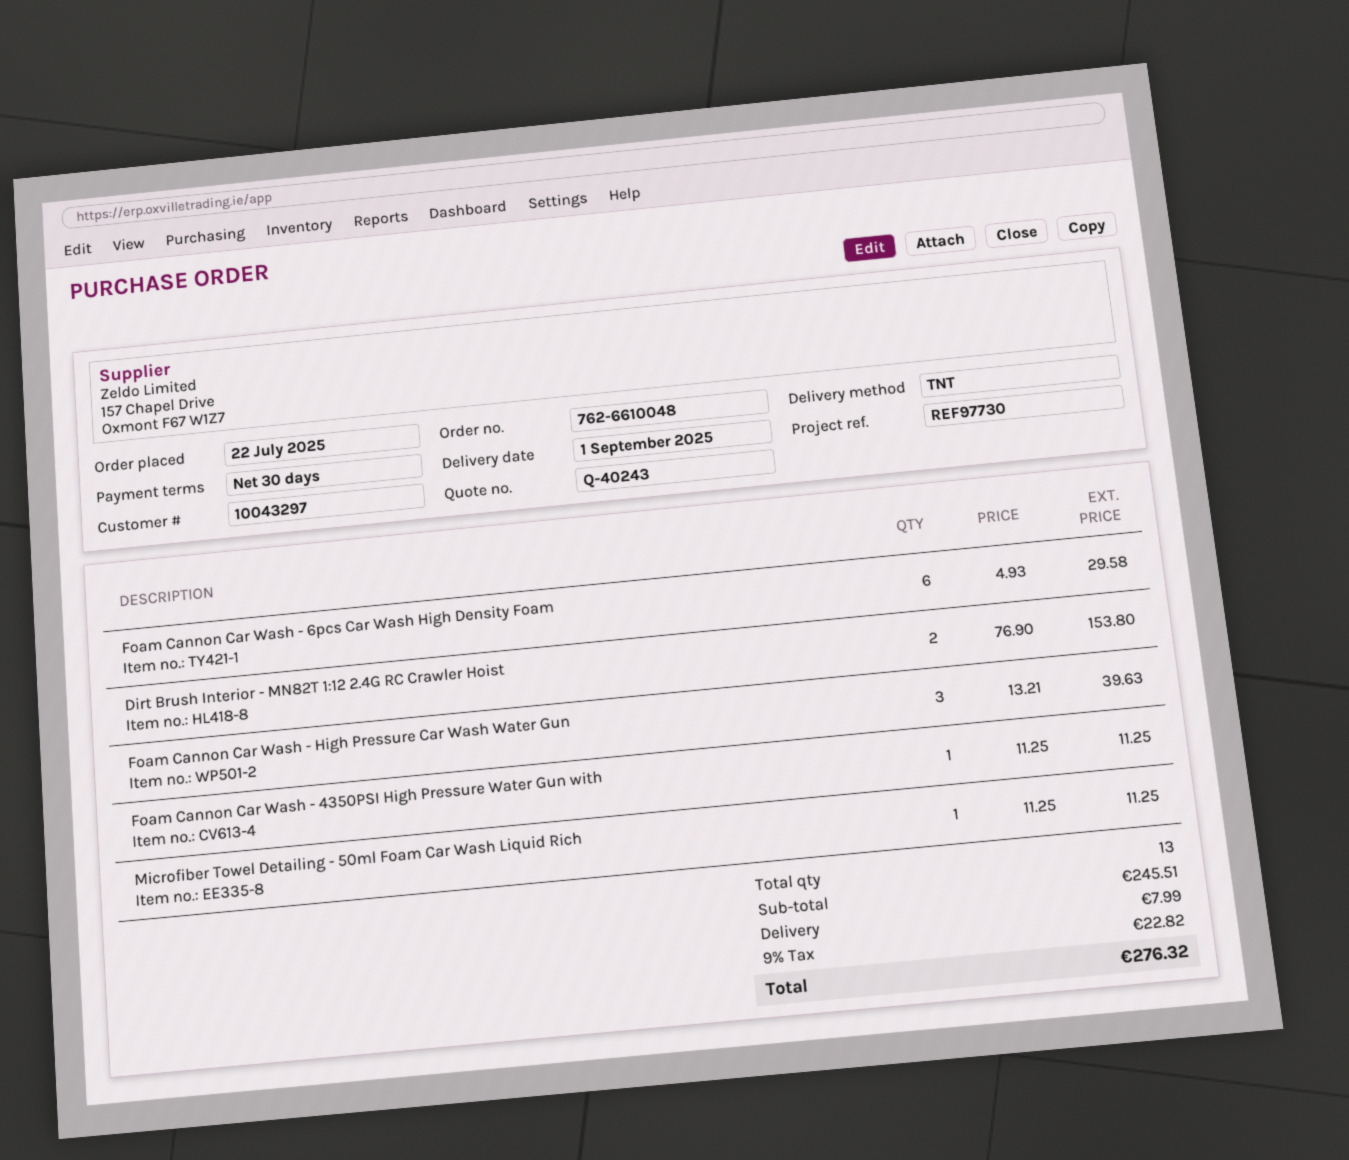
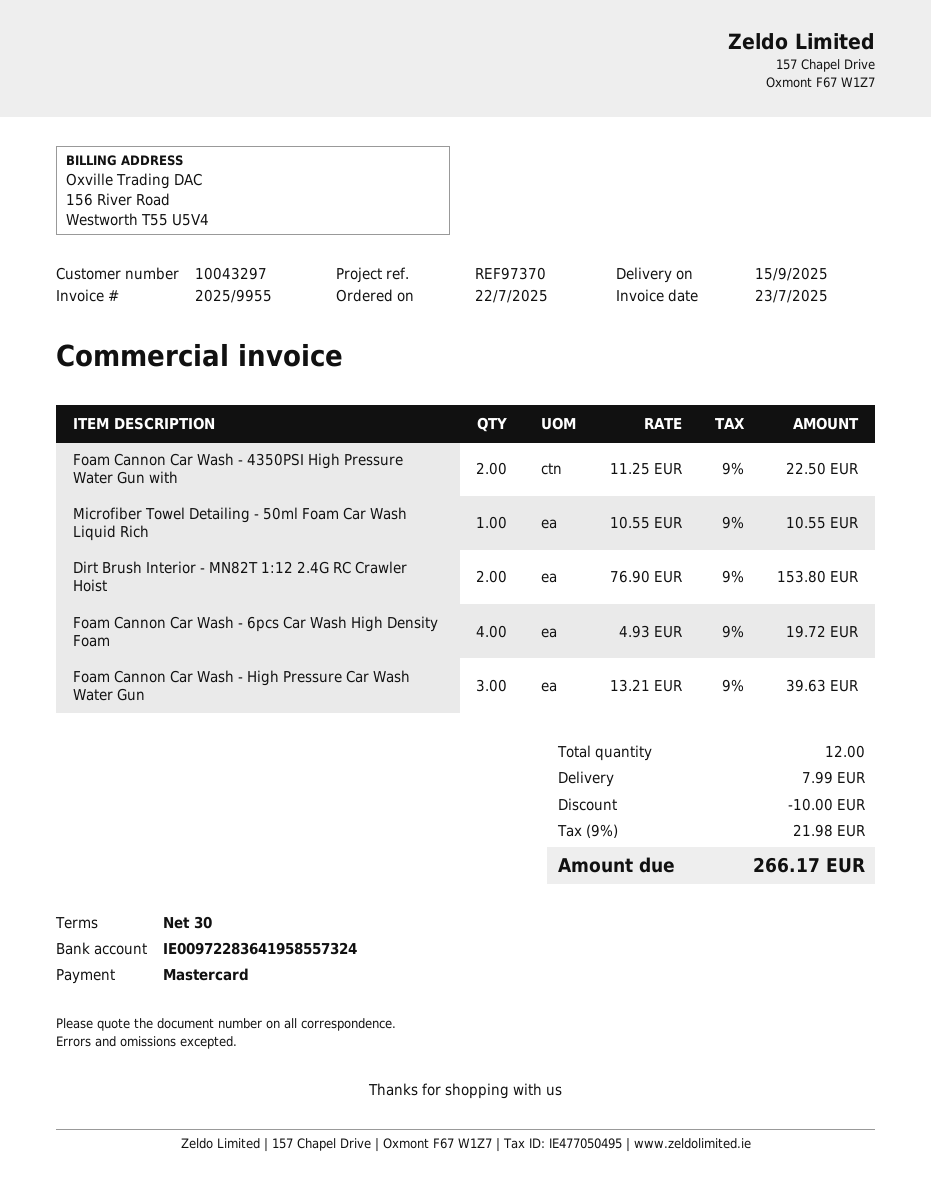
delivery date: 2025-09-01 -> 2025-09-15
reference: REF97730 -> REF97370
Foam Cannon Car Wash - 6pcs Car Wash High Density Foam: 6 x 4.93 = 29.58 -> 4 x 4.93 = 19.72
Foam Cannon Car Wash - 4350PSI High Pressure Water Gun with: 1 x 11.25 = 11.25 -> 2 x 11.25 = 22.50
Microfiber Towel Detailing - 50ml Foam Car Wash Liquid Rich: 1 x 11.25 = 11.25 -> 1 x 10.55 = 10.55
total quantity: 13 -> 12
discount: none -> 10.00
tax: 9% = 22.82 -> 9% = 21.98
total: 276.32 -> 266.17

